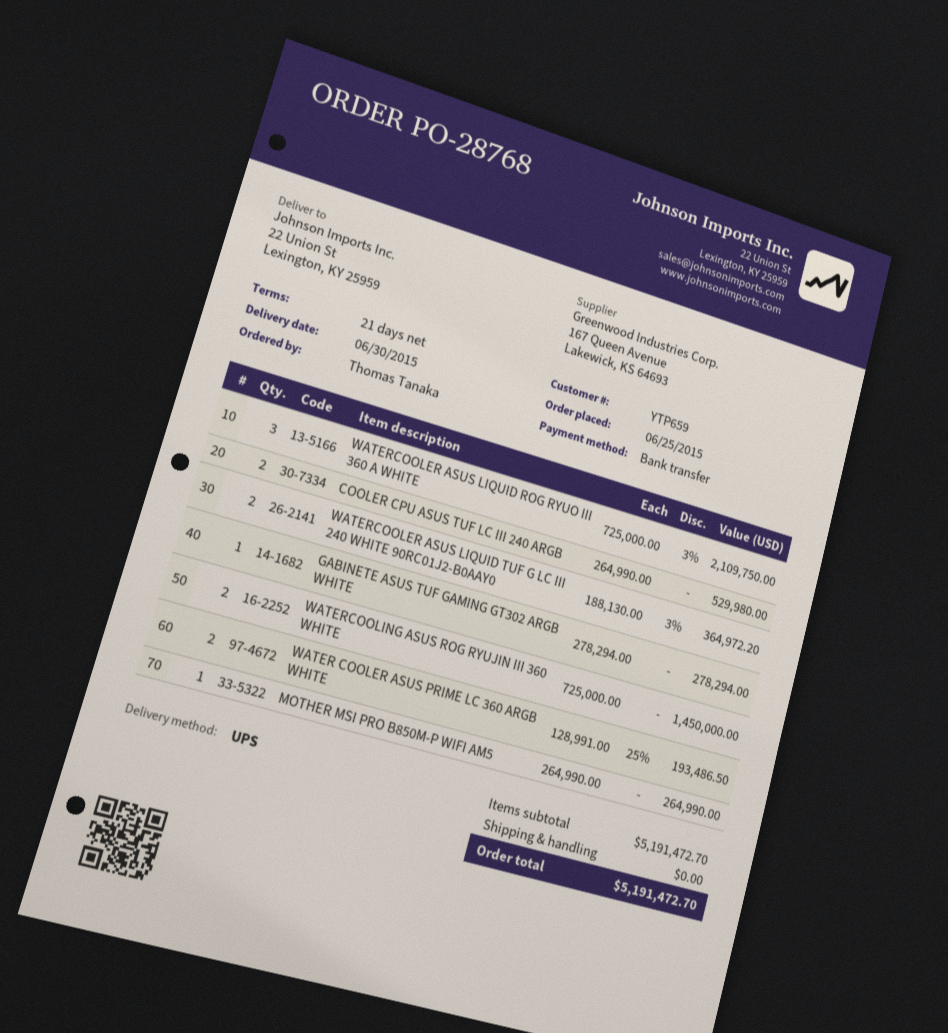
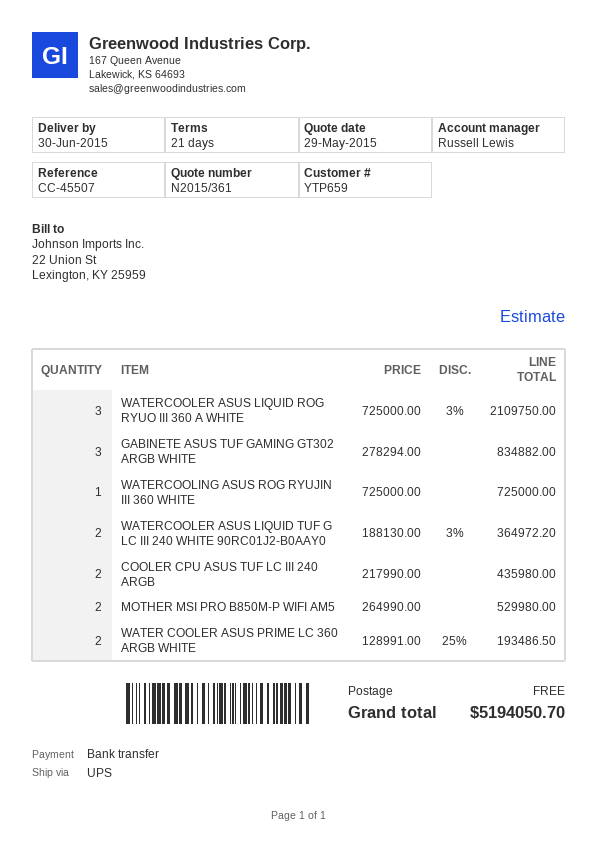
COOLER CPU ASUS TUF LC III 240 ARGB: 2 x 264990.00 = 529980.00 -> 2 x 217990.00 = 435980.00
GABINETE ASUS TUF GAMING GT302 ARGB WHITE: 1 x 278294.00 = 278294.00 -> 3 x 278294.00 = 834882.00
WATERCOOLING ASUS ROG RYUJIN III 360 WHITE: 2 x 725000.00 = 1450000.00 -> 1 x 725000.00 = 725000.00
MOTHER MSI PRO B850M-P WIFI AM5: 1 x 264990.00 = 264990.00 -> 2 x 264990.00 = 529980.00
total: 5191472.70 -> 5194050.70

